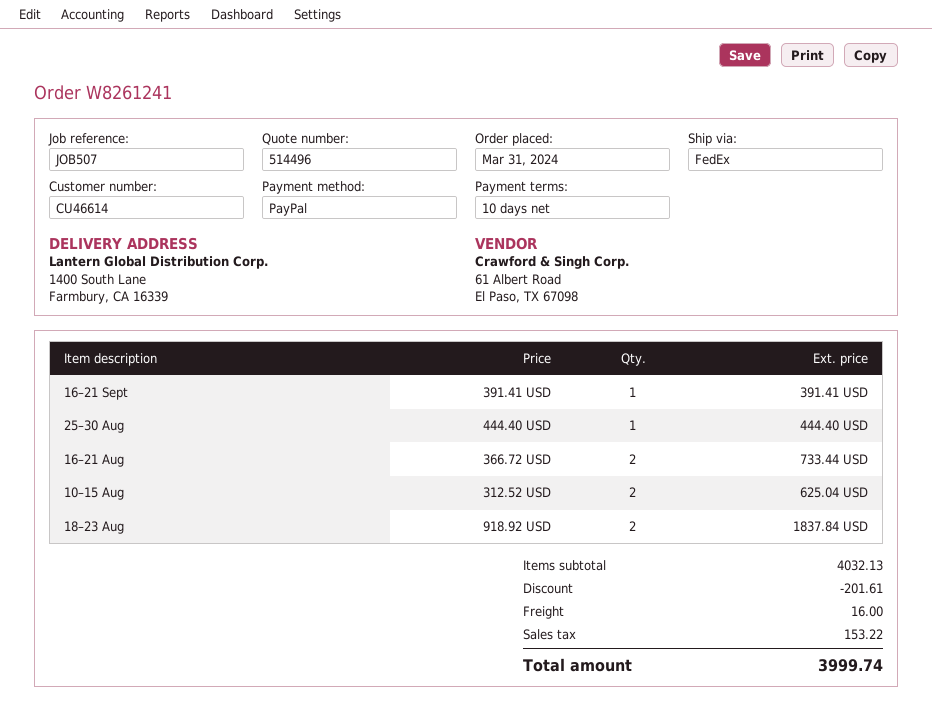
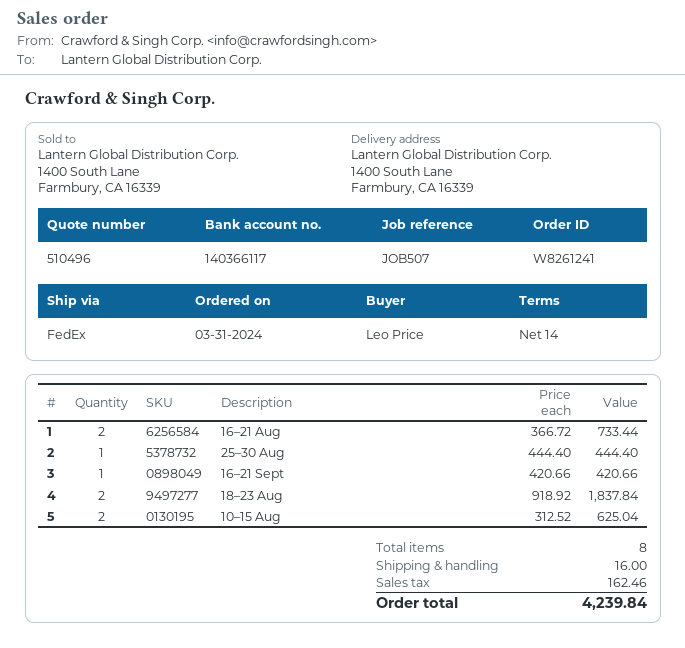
quote number: 514496 -> 510496
payment terms: 10 days -> 14 days
16–21 Sept: 1 x 391.41 = 391.41 -> 1 x 420.66 = 420.66
discount: 201.61 -> none
tax: 153.22 -> 162.46
total: 3999.74 -> 4239.84

